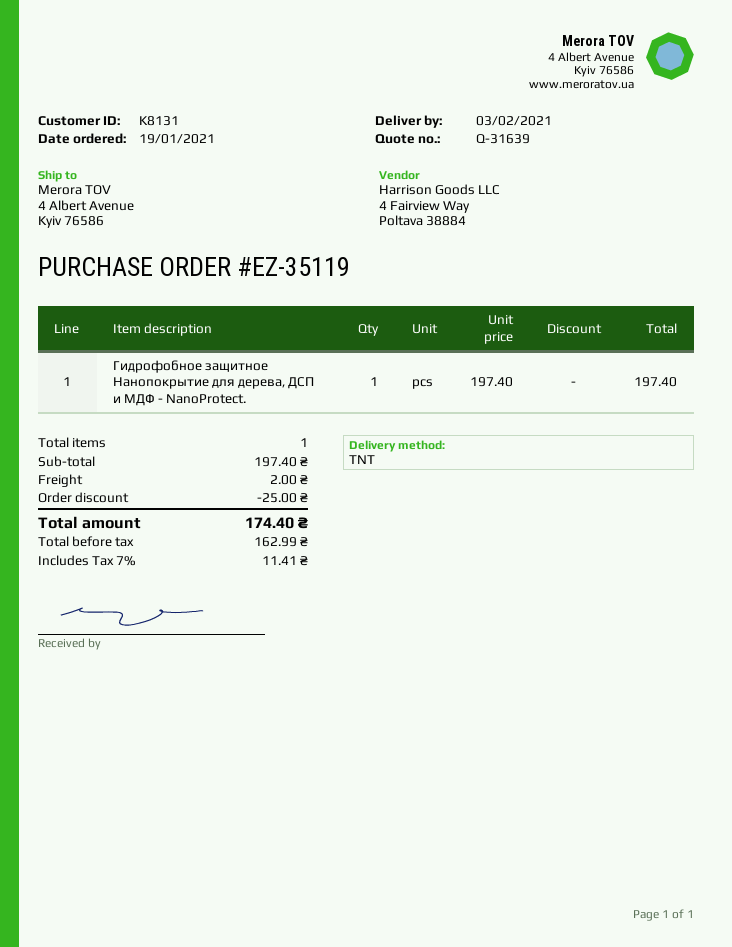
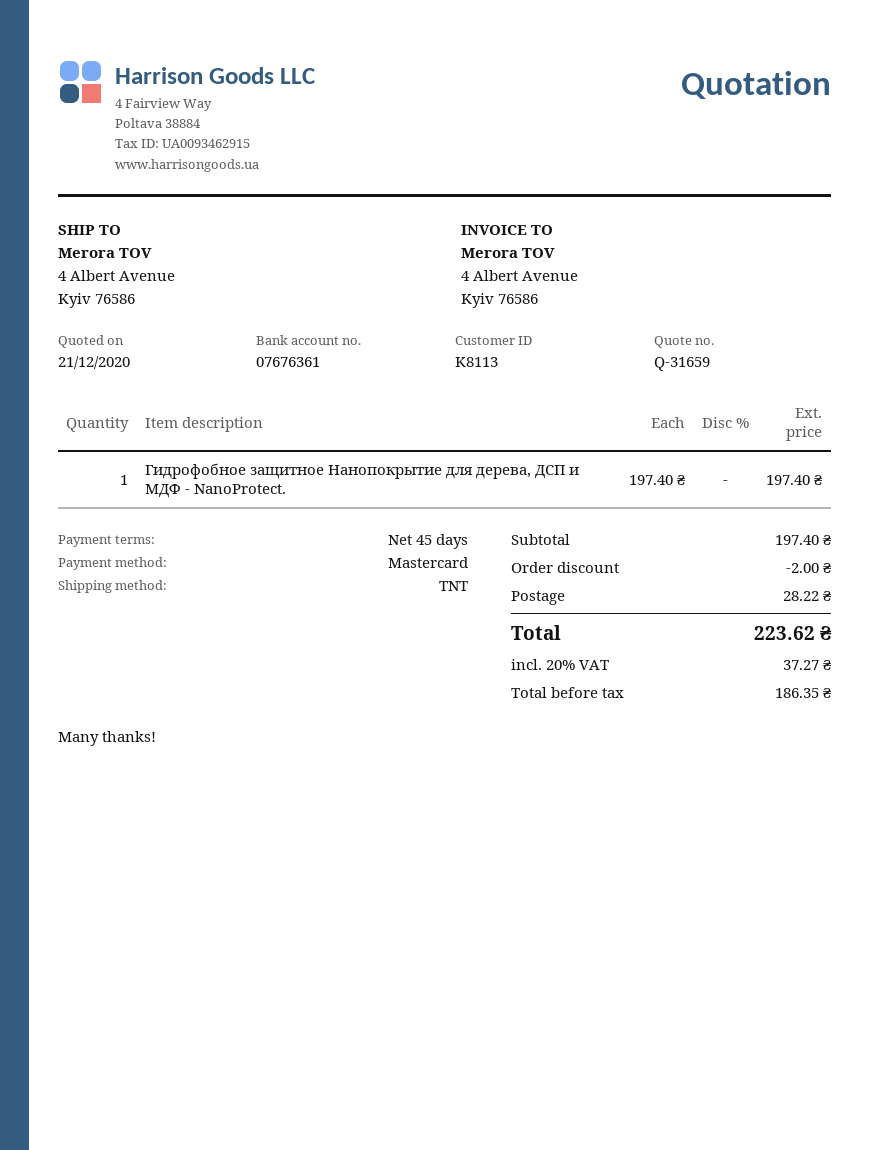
quote number: Q-31639 -> Q-31659
customer number: K8131 -> K8113
discount: 25.00 -> 2.00
shipping: 2.00 -> 28.22
net: 162.99 -> 186.35
tax: 7% = 11.41 -> 20% = 37.27
total: 174.40 -> 223.62

